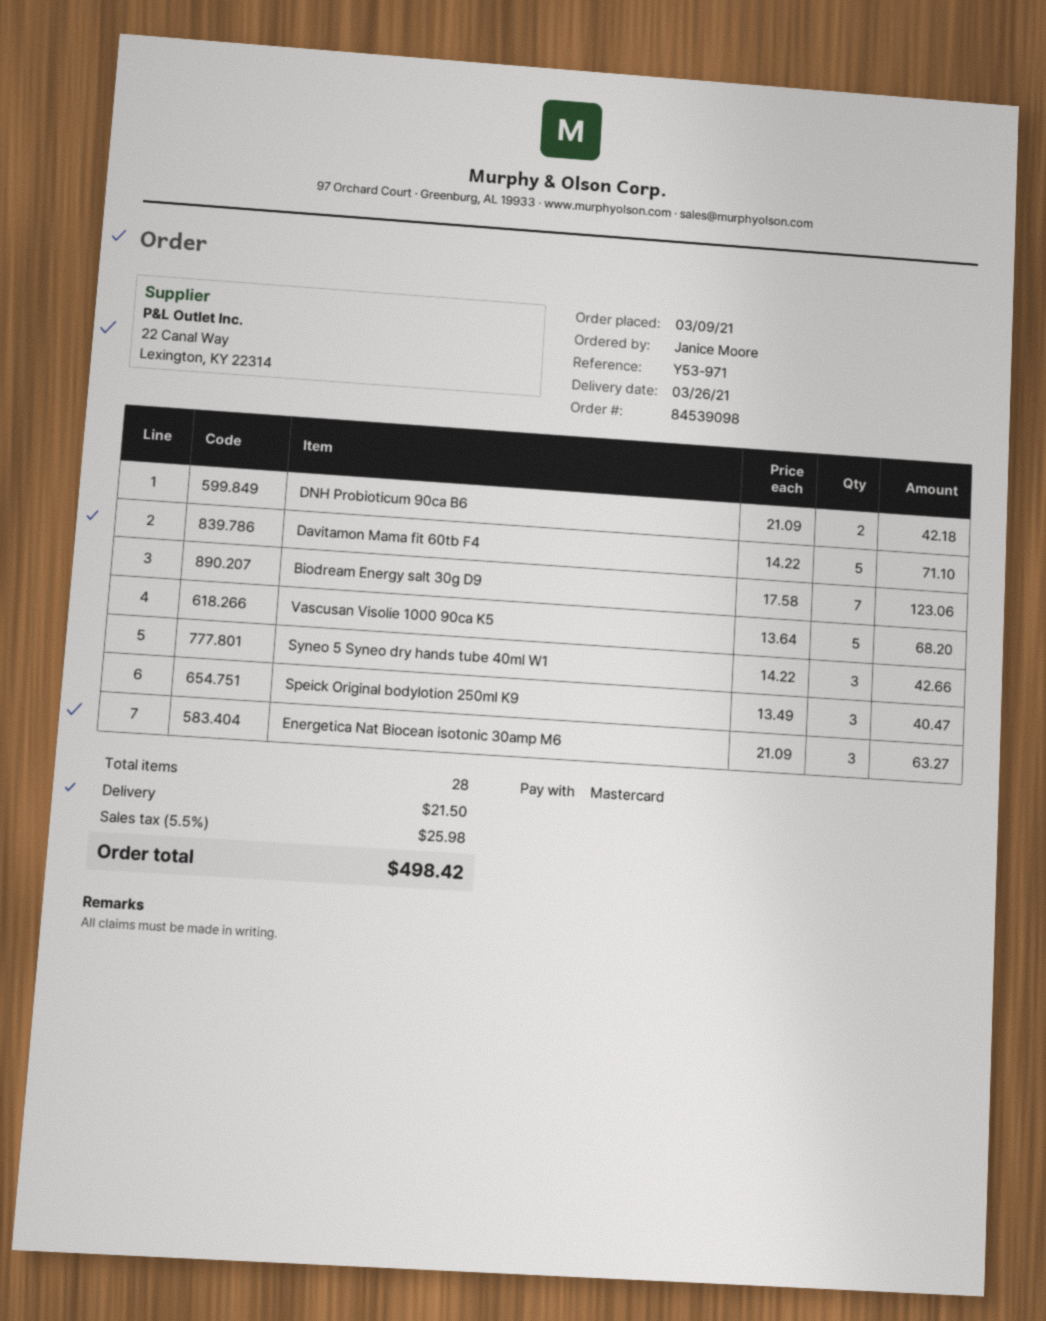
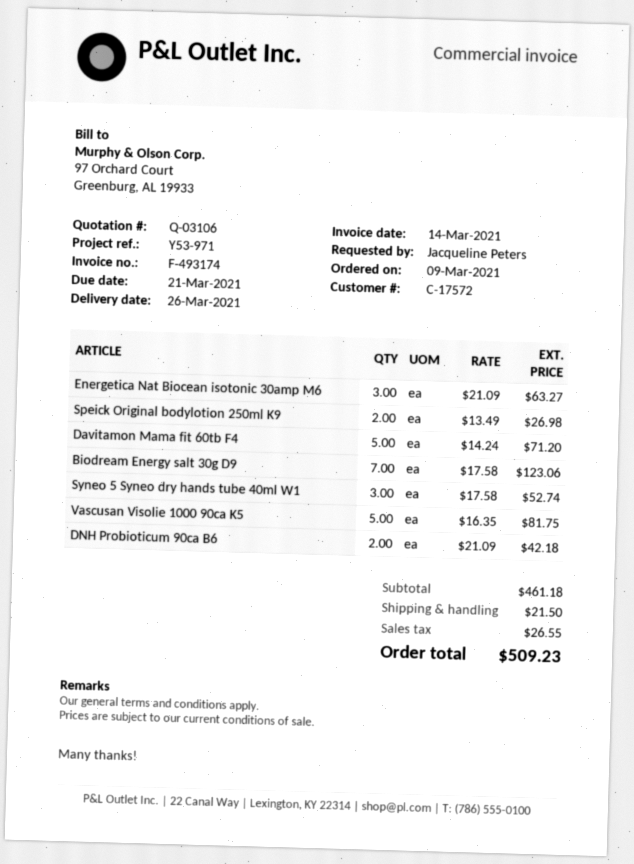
ordered by: Janice Moore -> Jacqueline Peters
Davitamon Mama fit 60tb F4: 5 x 14.22 = 71.10 -> 5 x 14.24 = 71.20
Vascusan Visolie 1000 90ca K5: 5 x 13.64 = 68.20 -> 5 x 16.35 = 81.75
Syneo 5 Syneo dry hands tube 40ml W1: 3 x 14.22 = 42.66 -> 3 x 17.58 = 52.74
Speick Original bodylotion 250ml K9: 3 x 13.49 = 40.47 -> 2 x 13.49 = 26.98
tax: 25.98 -> 26.55
total: 498.42 -> 509.23

